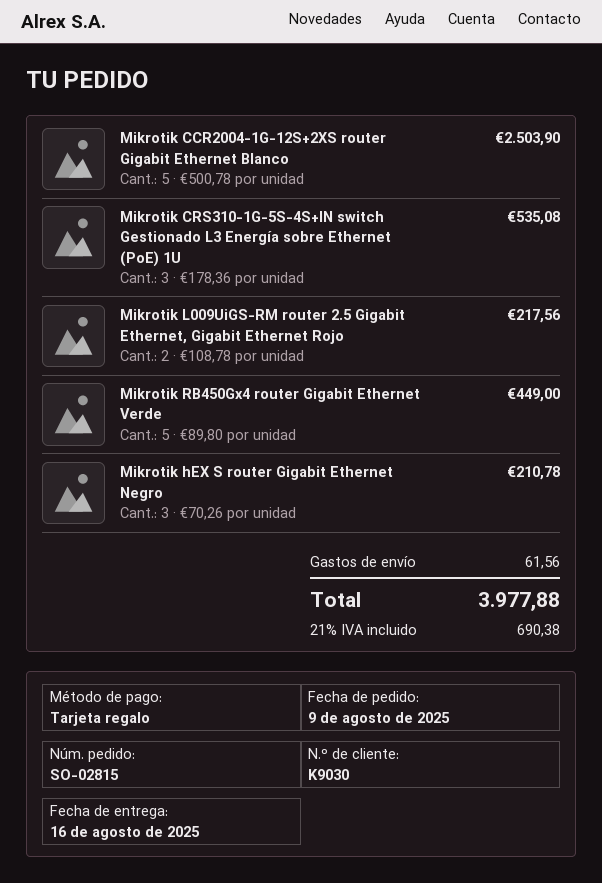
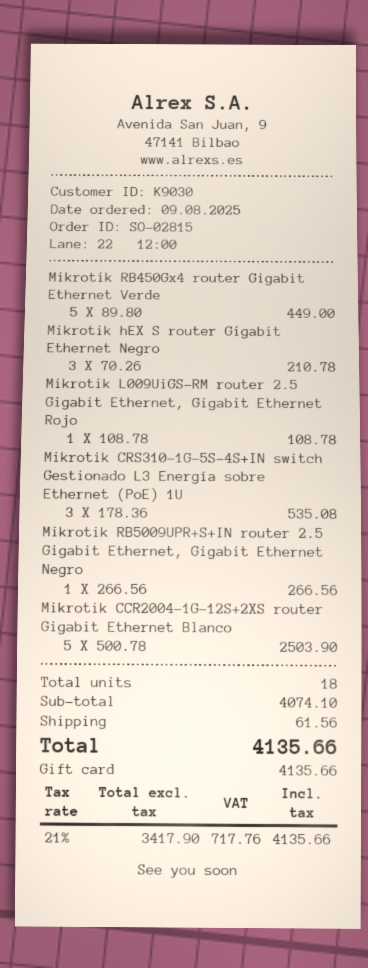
Mikrotik L009UiGS-RM router 2.5 Gigabit Ethernet, Gigabit Ethernet Rojo: 2 x 108.78 = 217.56 -> 1 x 108.78 = 108.78
Mikrotik RB5009UPR+S+IN router 2.5 Gigabit Ethernet, Gigabit Ethernet Negro: none -> 1 x 266.56 = 266.56
tax: 21% = 690.38 -> 21% = 717.76
total: 3977.88 -> 4135.66

